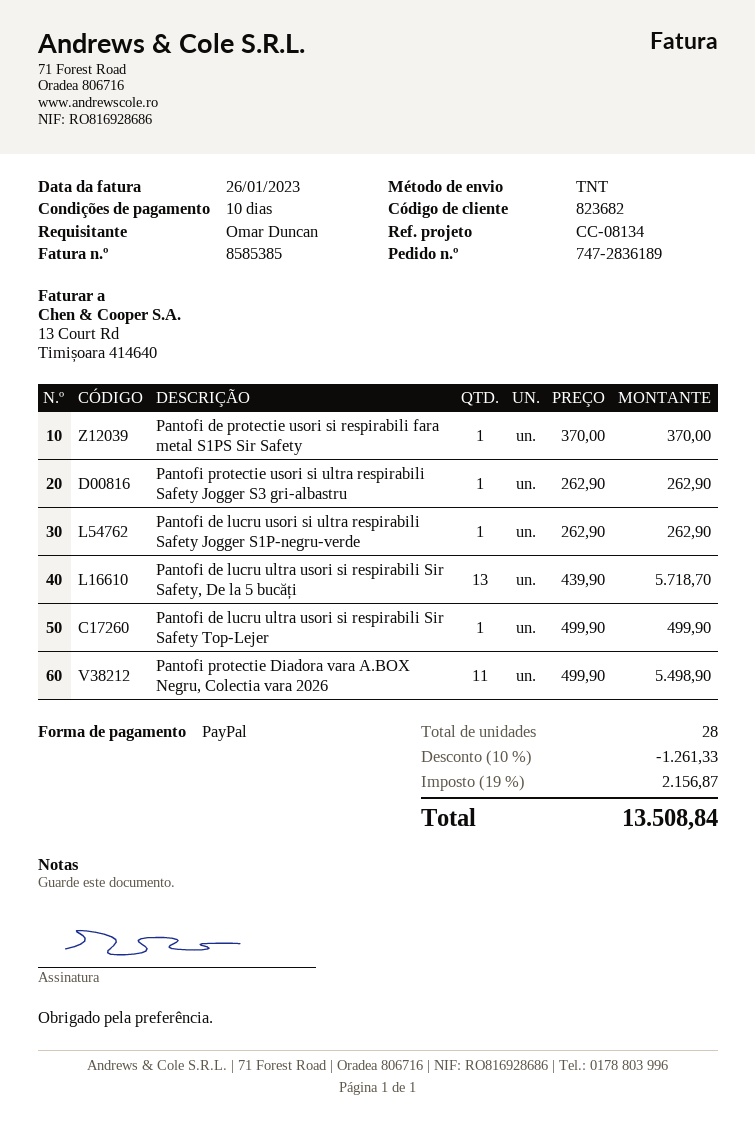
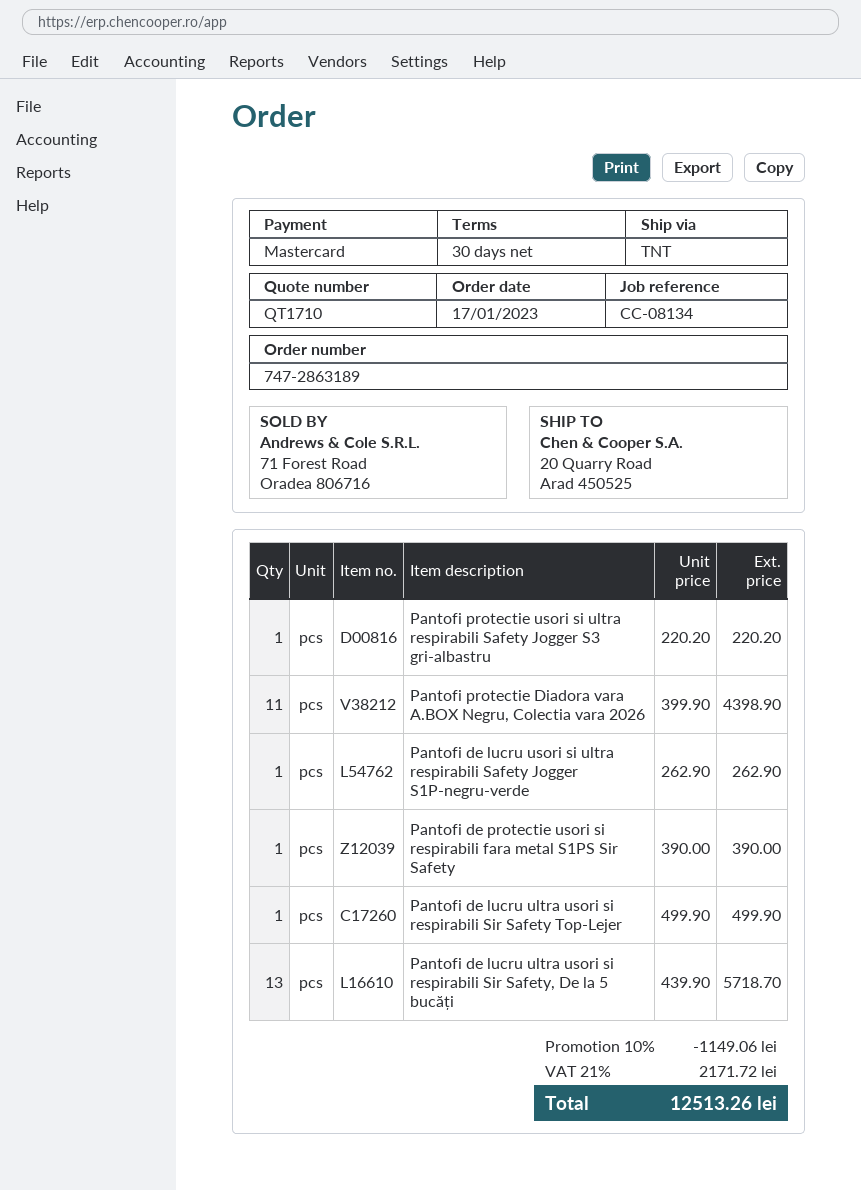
order number: 747-2836189 -> 747-2863189
payment terms: 10 days -> 30 days
payment method: PayPal -> Mastercard
Pantofi de protectie usori si respirabili fara metal S1PS Sir Safety: 1 x 370.00 = 370.00 -> 1 x 390.00 = 390.00
Pantofi protectie usori si ultra respirabili Safety Jogger S3 gri-albastru: 1 x 262.90 = 262.90 -> 1 x 220.20 = 220.20
Pantofi protectie Diadora vara A.BOX Negru, Colectia vara 2026: 11 x 499.90 = 5498.90 -> 11 x 399.90 = 4398.90
discount: 10% = 1261.33 -> 10% = 1149.06
tax: 19% = 2156.87 -> 21% = 2171.72
total: 13508.84 -> 12513.26

